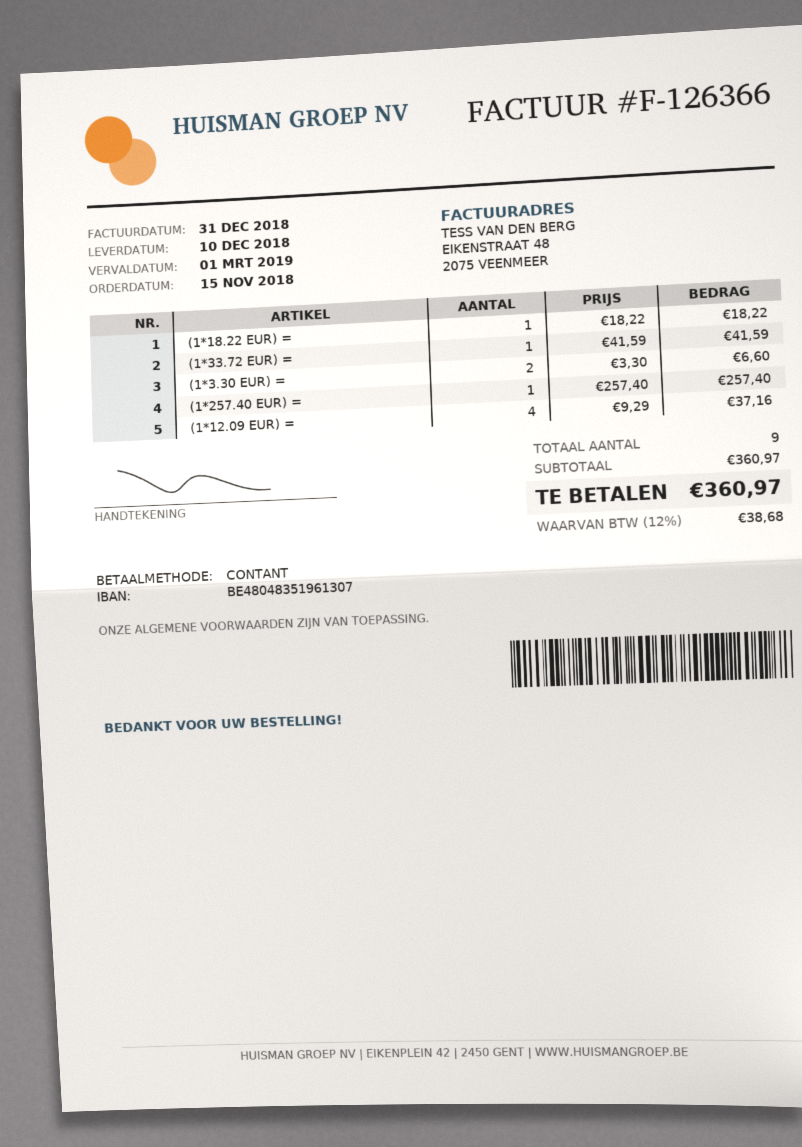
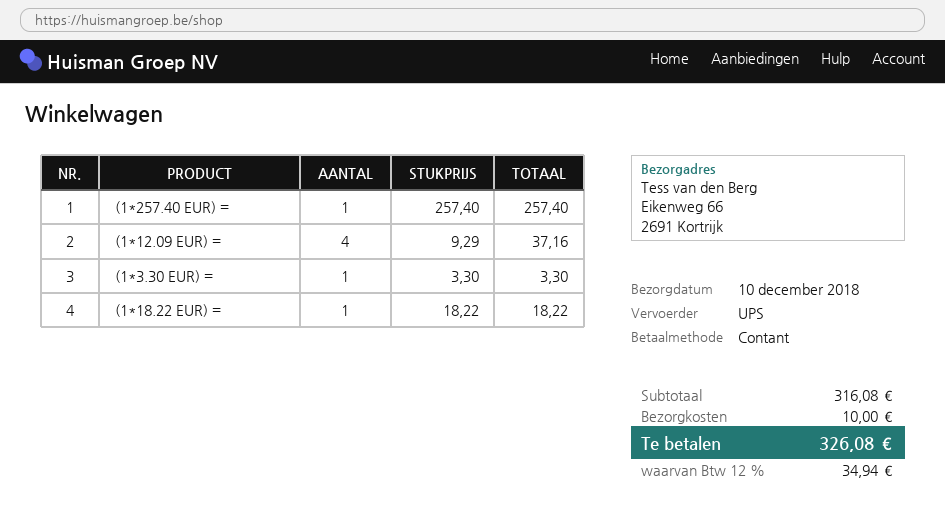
(1*33.72 EUR) =: 1 x 41.59 = 41.59 -> none
(1*3.30 EUR) =: 2 x 3.30 = 6.60 -> 1 x 3.30 = 3.30
subtotal: 360.97 -> 316.08
shipping: none -> 10.00
tax: 12% = 38.68 -> 12% = 34.94
total: 360.97 -> 326.08

